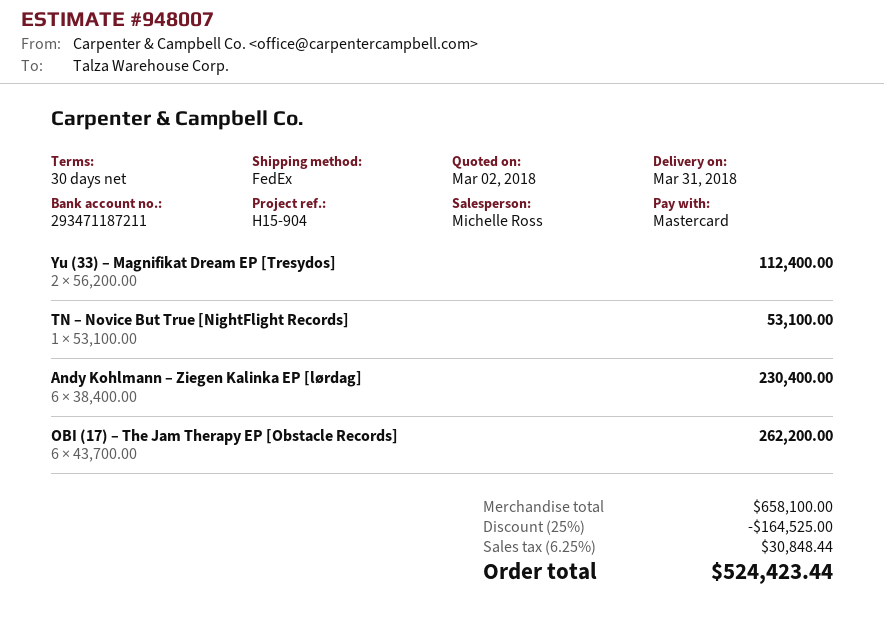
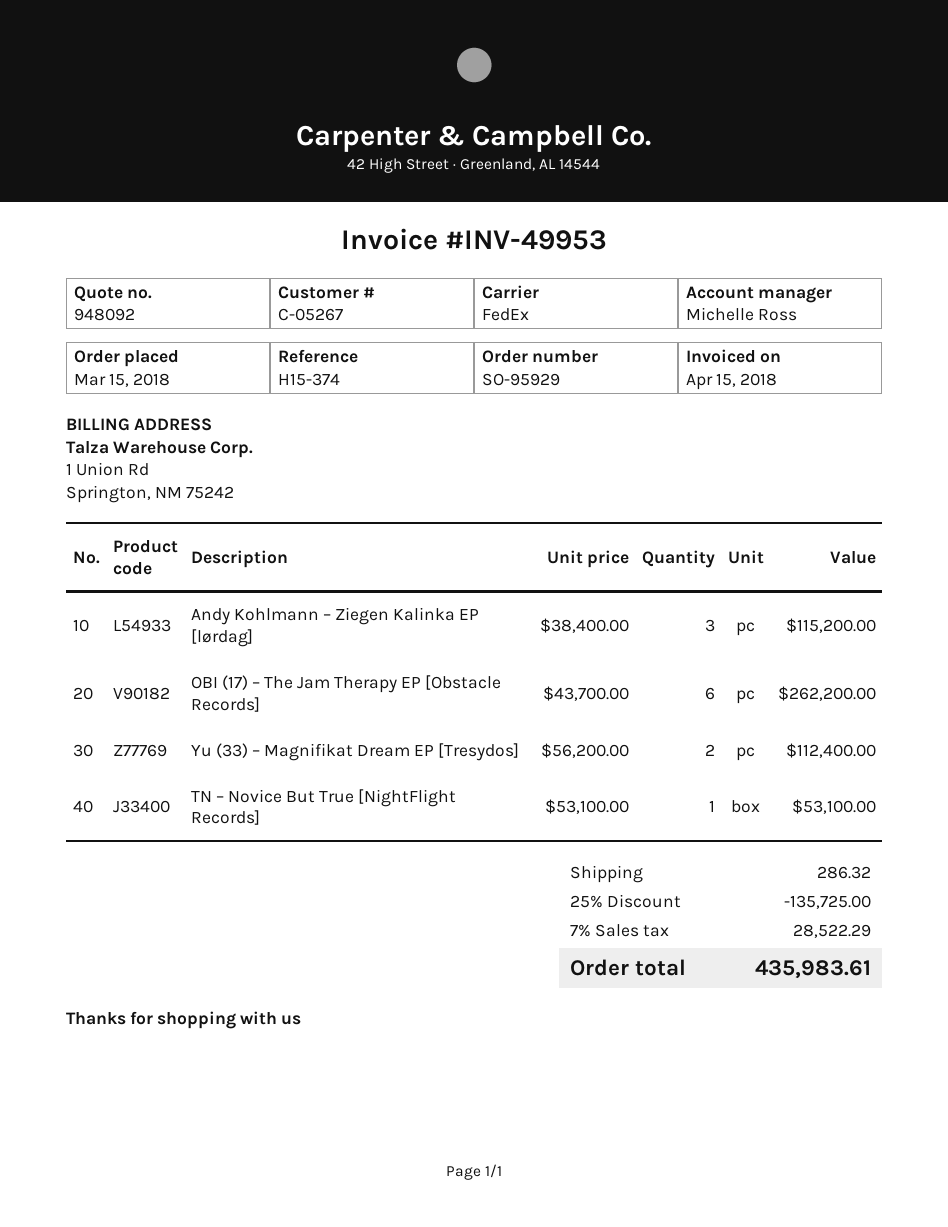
quote number: 948007 -> 948092
reference: H15-904 -> H15-374
Andy Kohlmann – Ziegen Kalinka EP [lørdag]: 6 x 38400.00 = 230400.00 -> 3 x 38400.00 = 115200.00
discount: 25% = 164525.00 -> 25% = 135725.00
shipping: none -> 286.32
tax: 6.25% = 30848.44 -> 7% = 28522.29
total: 524423.44 -> 435983.61

